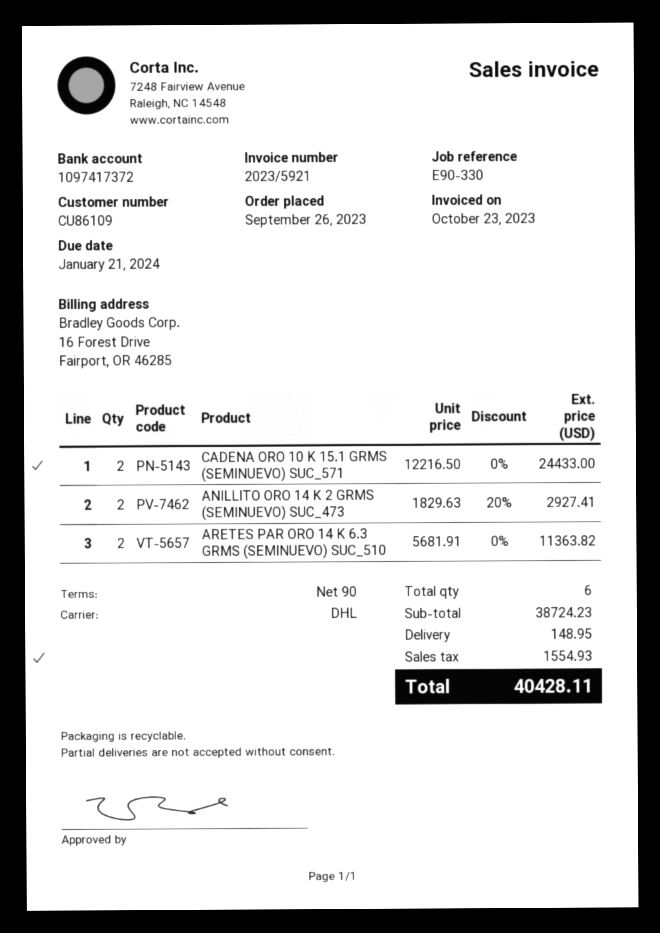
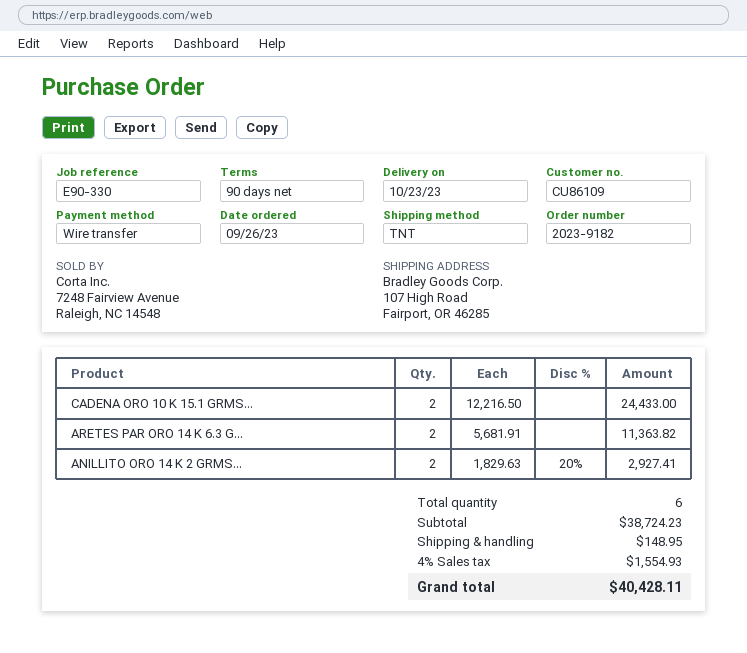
shipping method: DHL -> TNT

